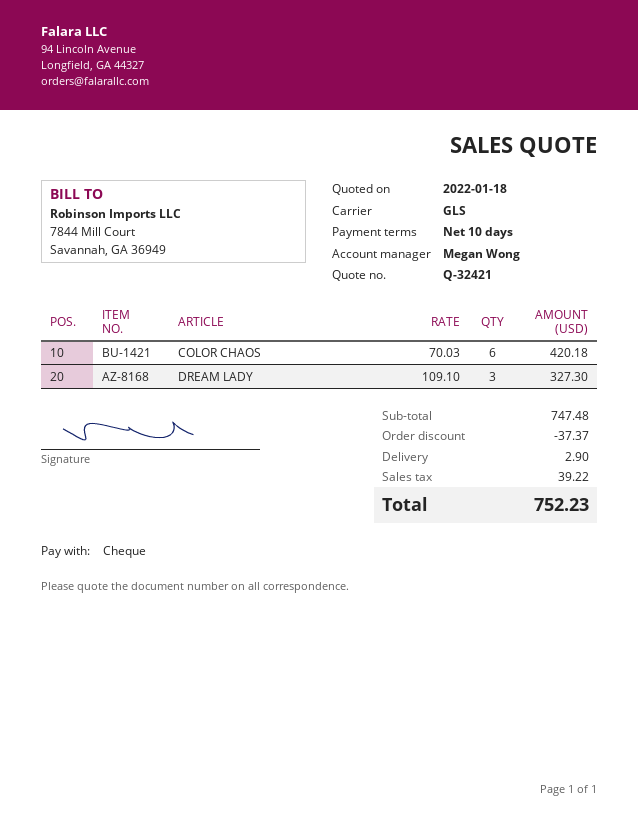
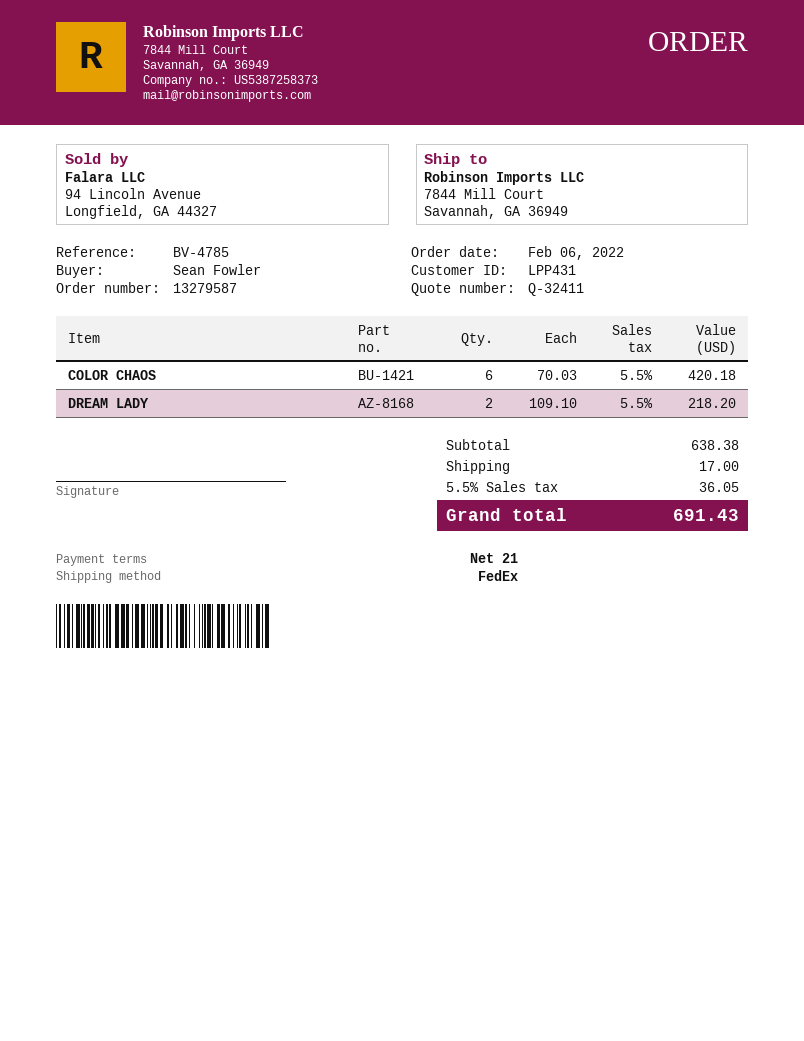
quote number: Q-32421 -> Q-32411
payment terms: 10 days -> 21 days
shipping method: GLS -> FedEx
DREAM LADY: 3 x 109.10 = 327.30 -> 2 x 109.10 = 218.20
subtotal: 747.48 -> 638.38
discount: 37.37 -> none
shipping: 2.90 -> 17.00
tax: 39.22 -> 36.05
total: 752.23 -> 691.43

